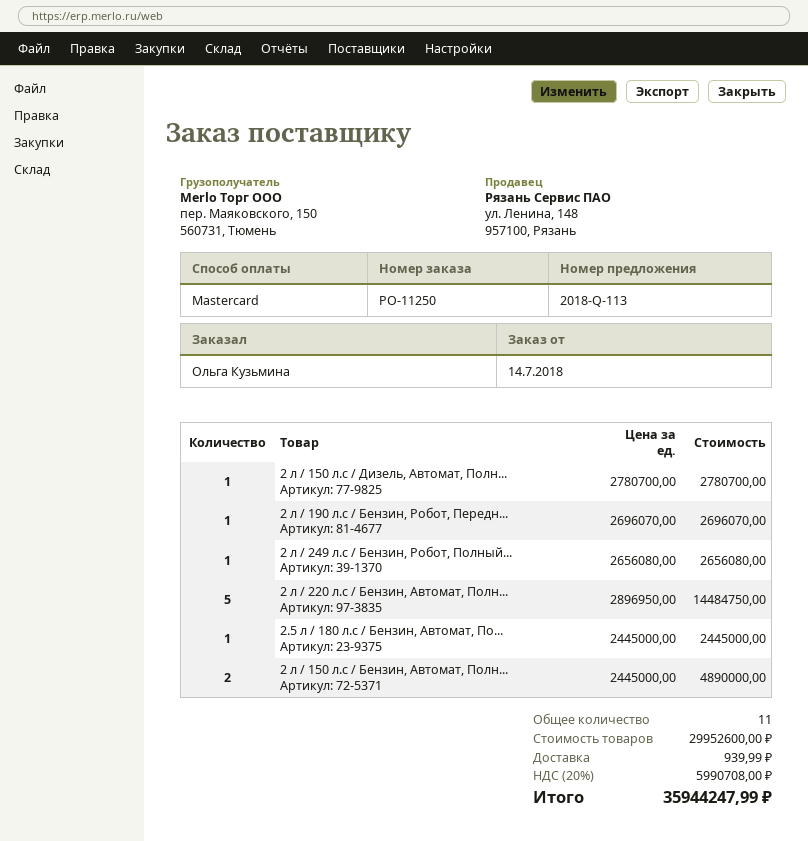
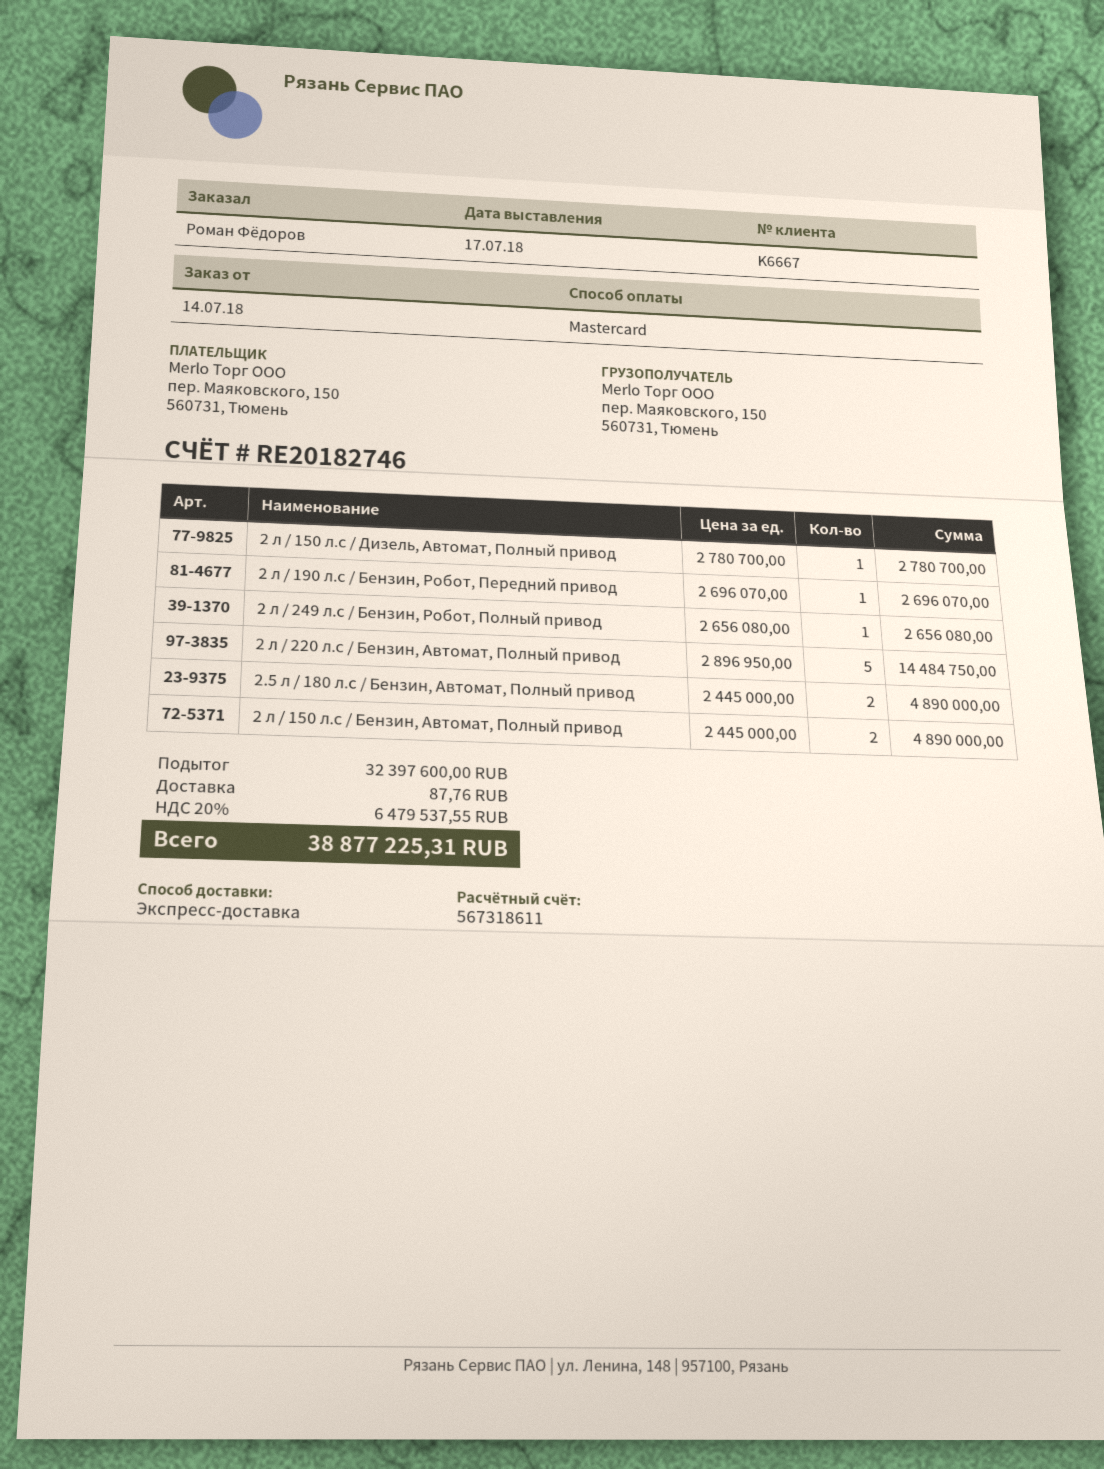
ordered by: Ольга Кузьмина -> Роман Фёдоров
2.5 л / 180 л.с / Бензин, Автомат, По...: 1 x 2445000.00 = 2445000.00 -> 2 x 2445000.00 = 4890000.00
subtotal: 29952600.00 -> 32397600.00
shipping: 939.99 -> 87.76
tax: 20% = 5990708.00 -> 20% = 6479537.55
total: 35944247.99 -> 38877225.31

